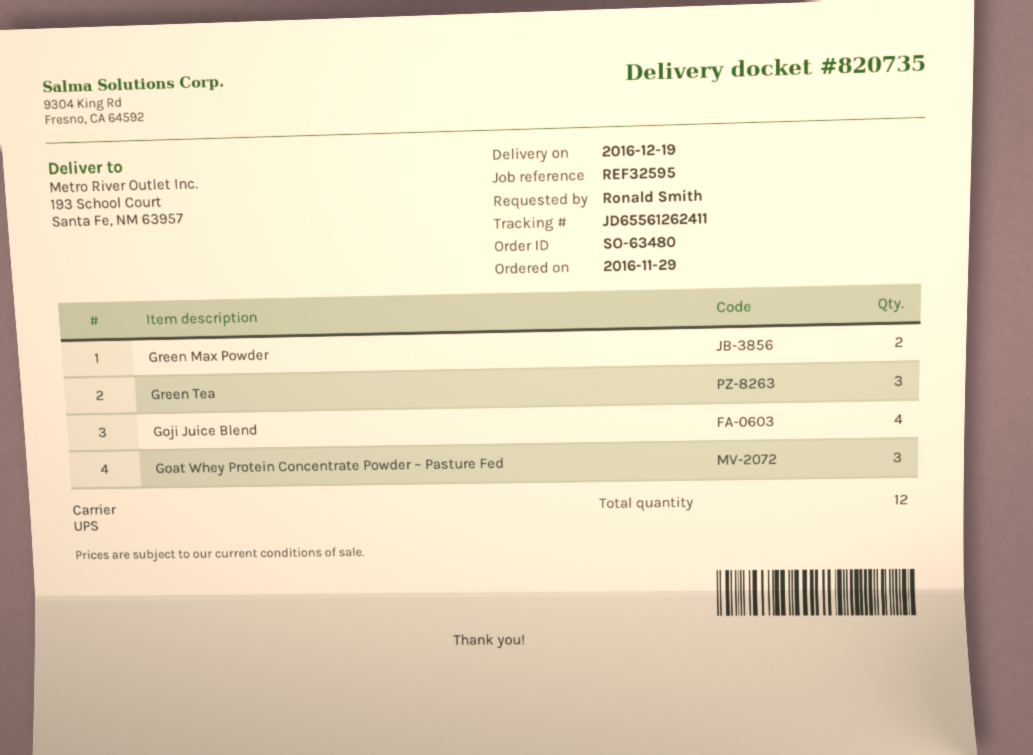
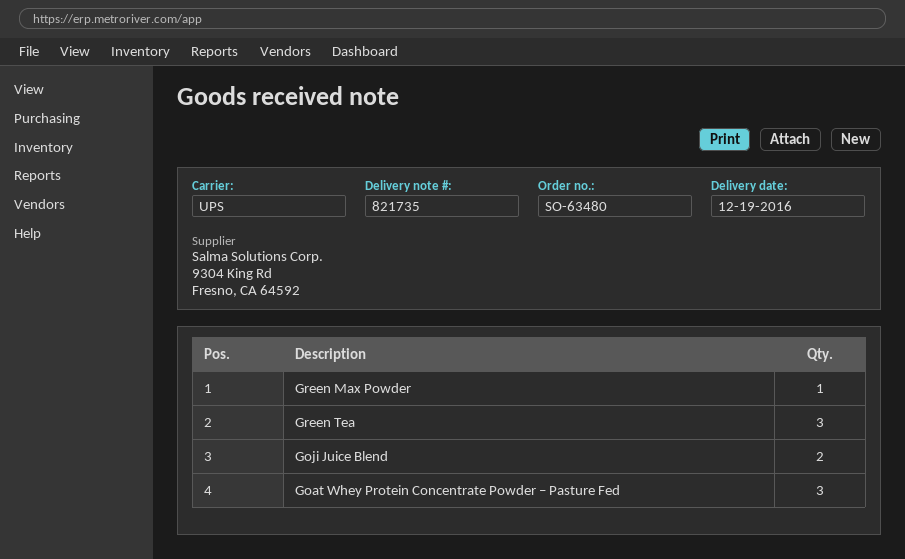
delivery note number: 820735 -> 821735
Green Max Powder: 2 -> 1
Goji Juice Blend: 4 -> 2

